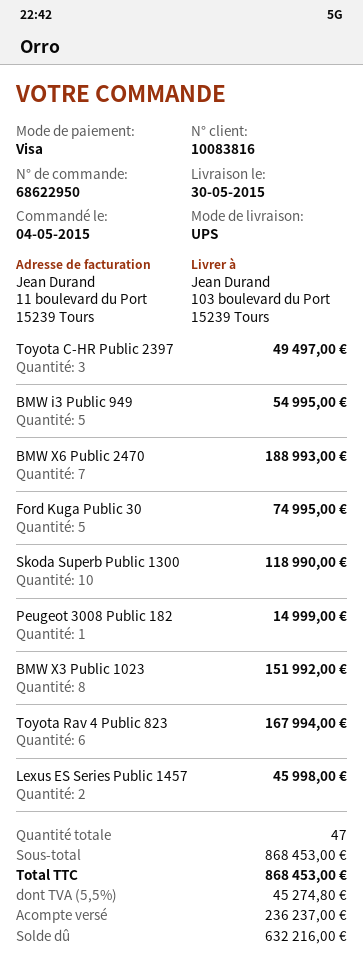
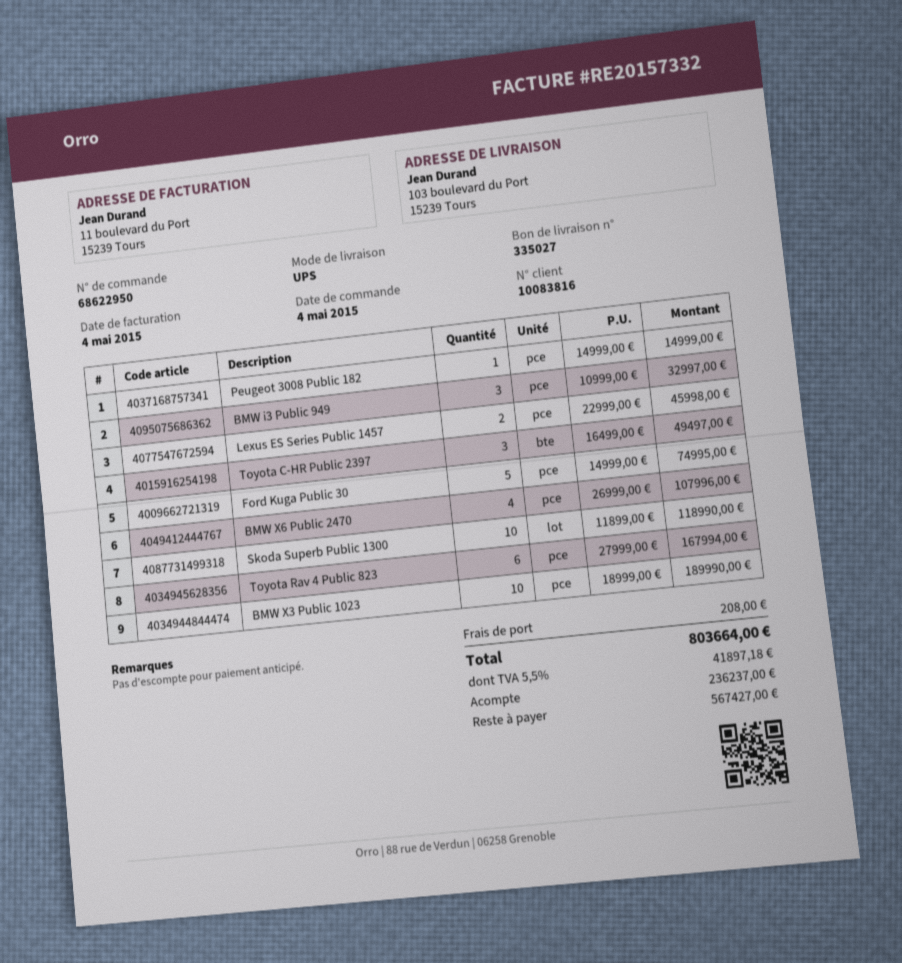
BMW i3 Public 949: 5 for 54995.00 -> 3 for 32997.00
BMW X6 Public 2470: 7 for 188993.00 -> 4 for 107996.00
BMW X3 Public 1023: 8 for 151992.00 -> 10 for 189990.00
shipping: none -> 208.00
tax: 5.5% = 45274.80 -> 5.5% = 41897.18
total: 868453.00 -> 803664.00
balance: 632216.00 -> 567427.00

